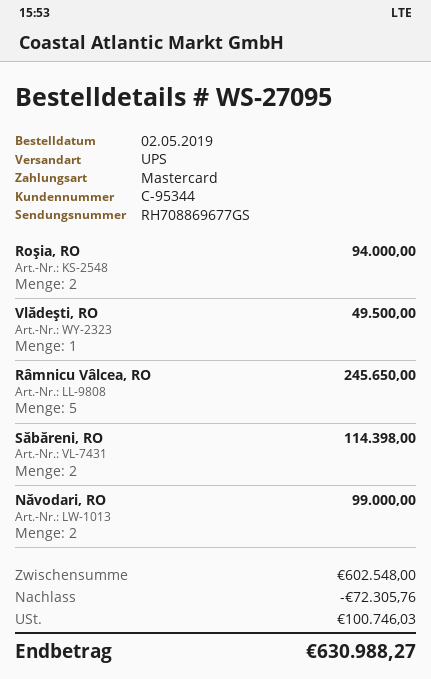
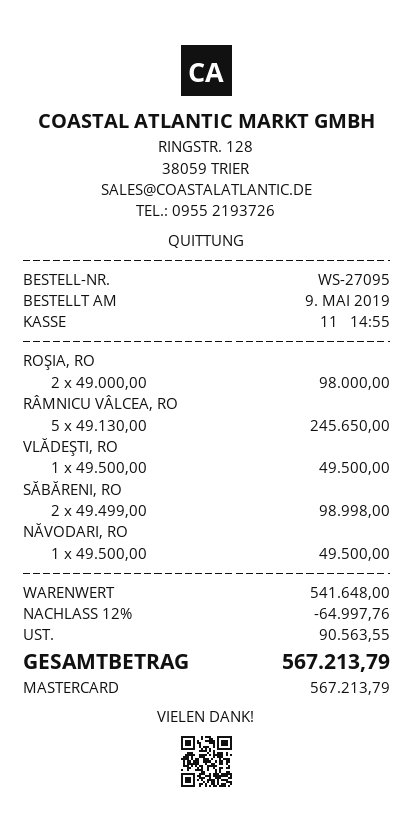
order date: 2019-05-02 -> 2019-05-09
Roşia, RO: 2 for 94000.00 -> 2 for 98000.00
Săbăreni, RO: 2 for 114398.00 -> 2 for 98998.00
Năvodari, RO: 2 for 99000.00 -> 1 for 49500.00
subtotal: 602548.00 -> 541648.00
discount: 72305.76 -> 64997.76
tax: 100746.03 -> 90563.55
total: 630988.27 -> 567213.79

